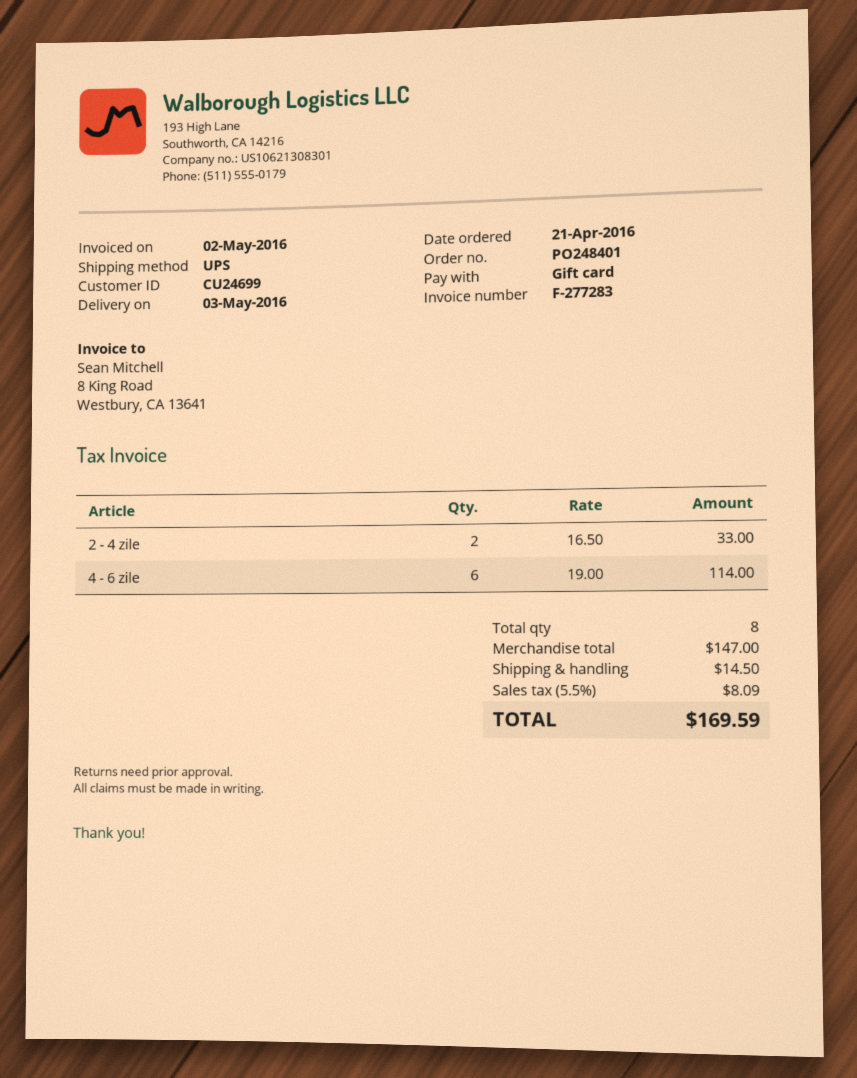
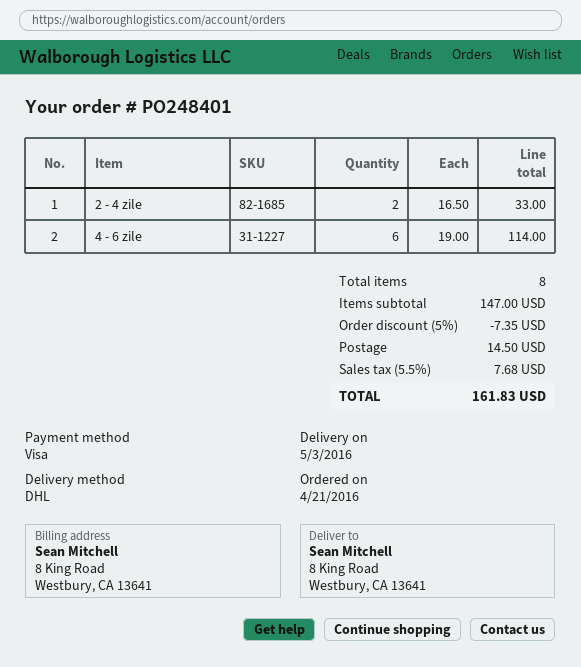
payment method: gift card -> Visa
shipping method: UPS -> DHL
discount: none -> 5% = 7.35
tax: 5.5% = 8.09 -> 5.5% = 7.68
total: 169.59 -> 161.83

